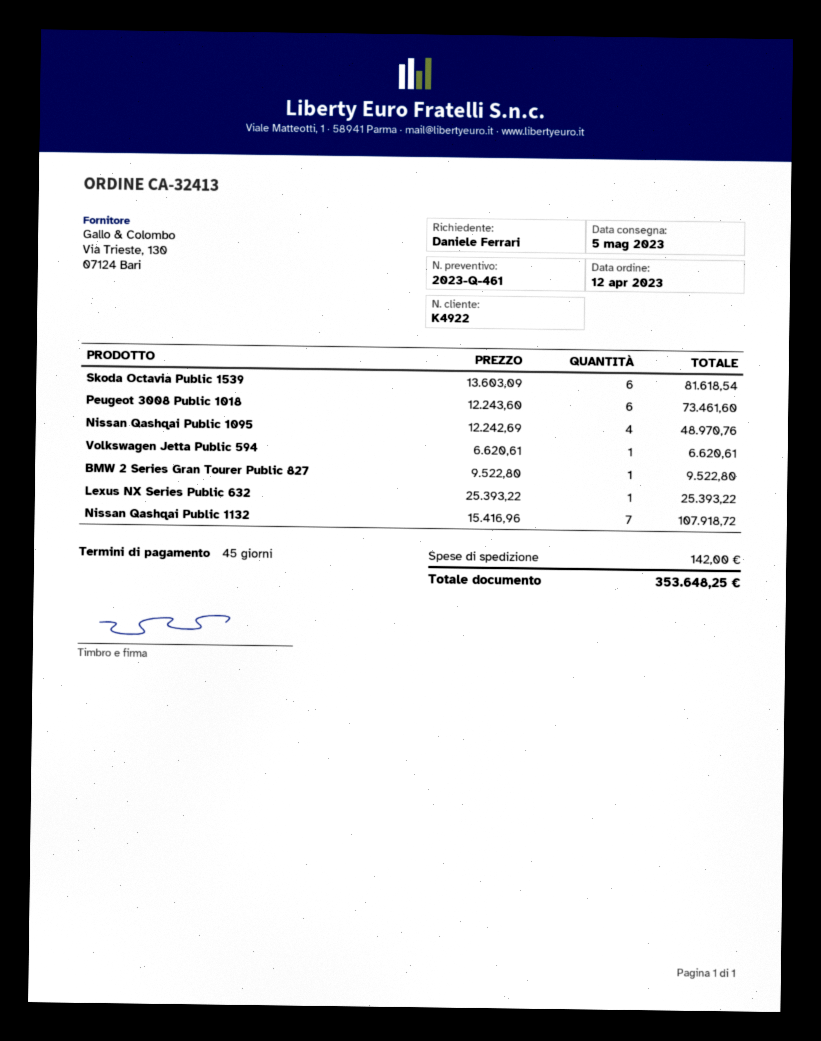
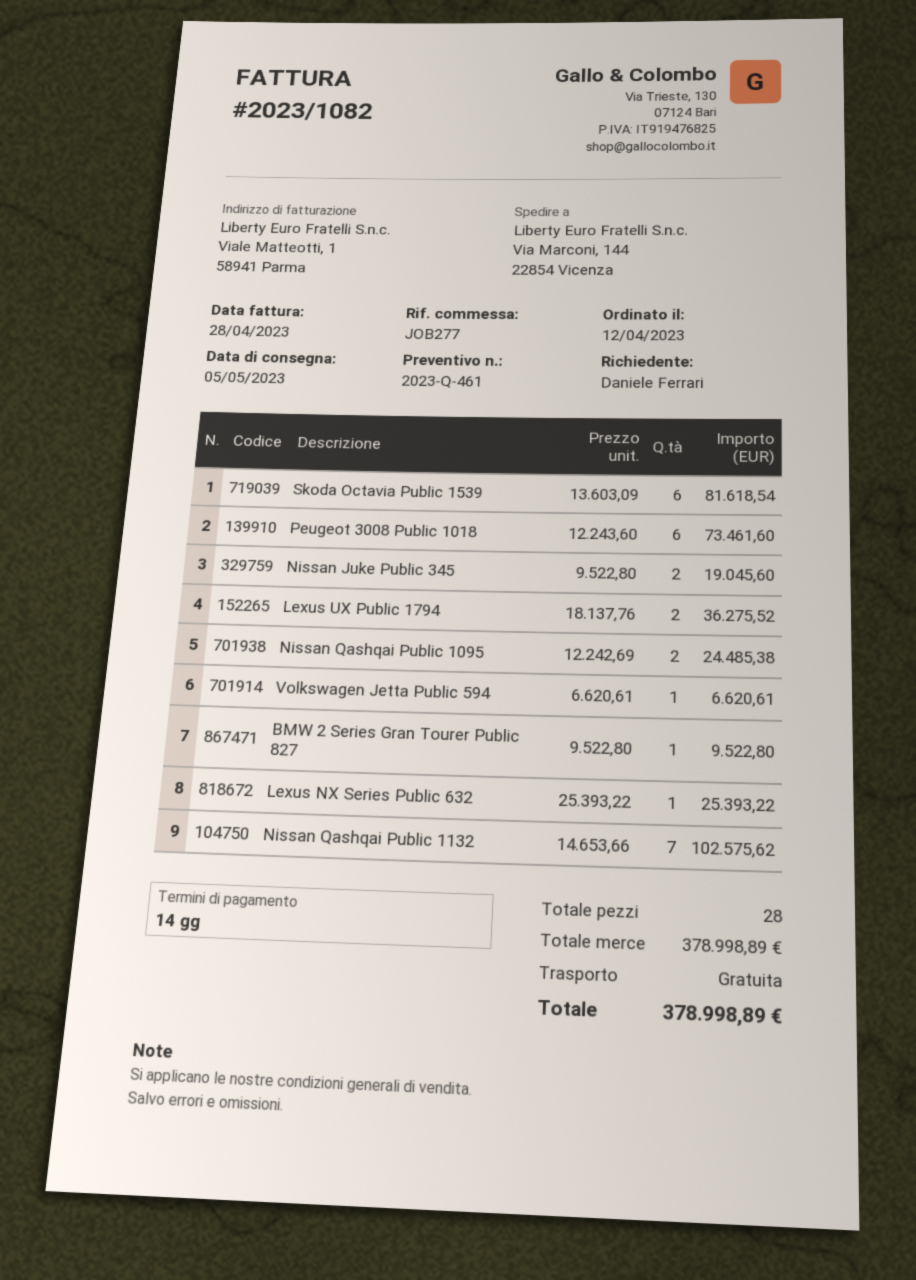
payment terms: 45 days -> 14 days
Nissan Qashqai Public 1095: 4 x 12242.69 = 48970.76 -> 2 x 12242.69 = 24485.38
Nissan Qashqai Public 1132: 7 x 15416.96 = 107918.72 -> 7 x 14653.66 = 102575.62
Nissan Juke Public 345: none -> 2 x 9522.80 = 19045.60
Lexus UX Public 1794: none -> 2 x 18137.76 = 36275.52
shipping: 142.00 -> 0.00
total: 353648.25 -> 378998.89

